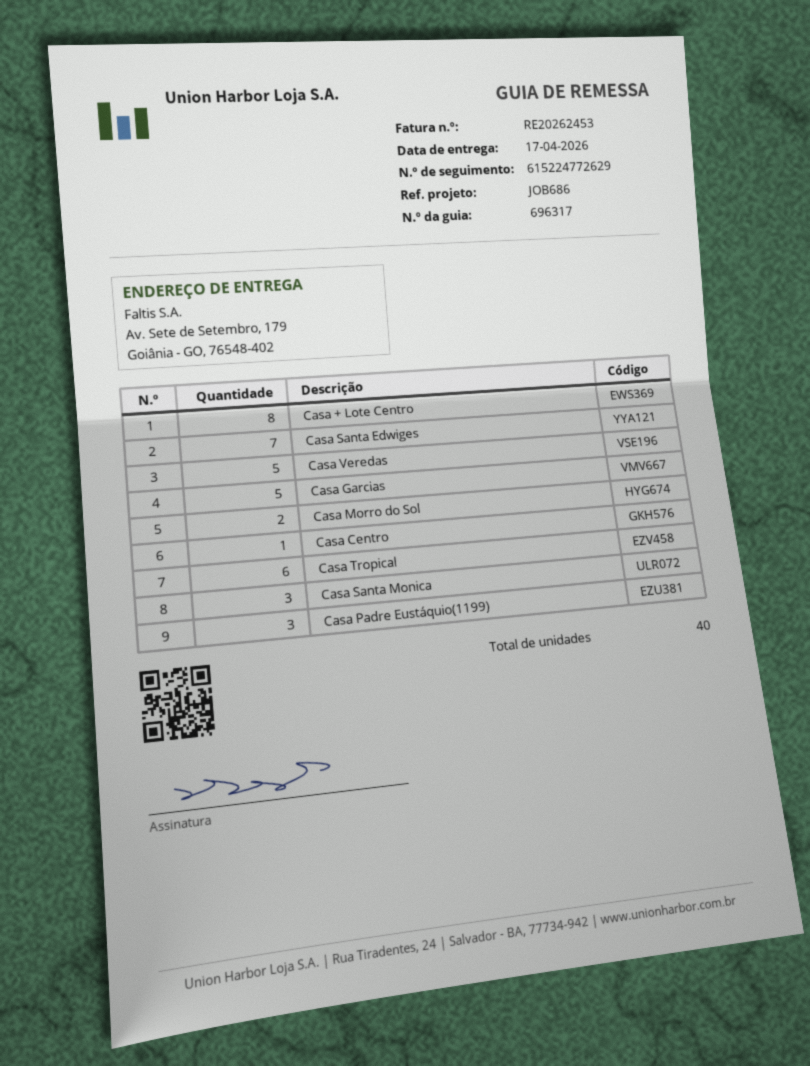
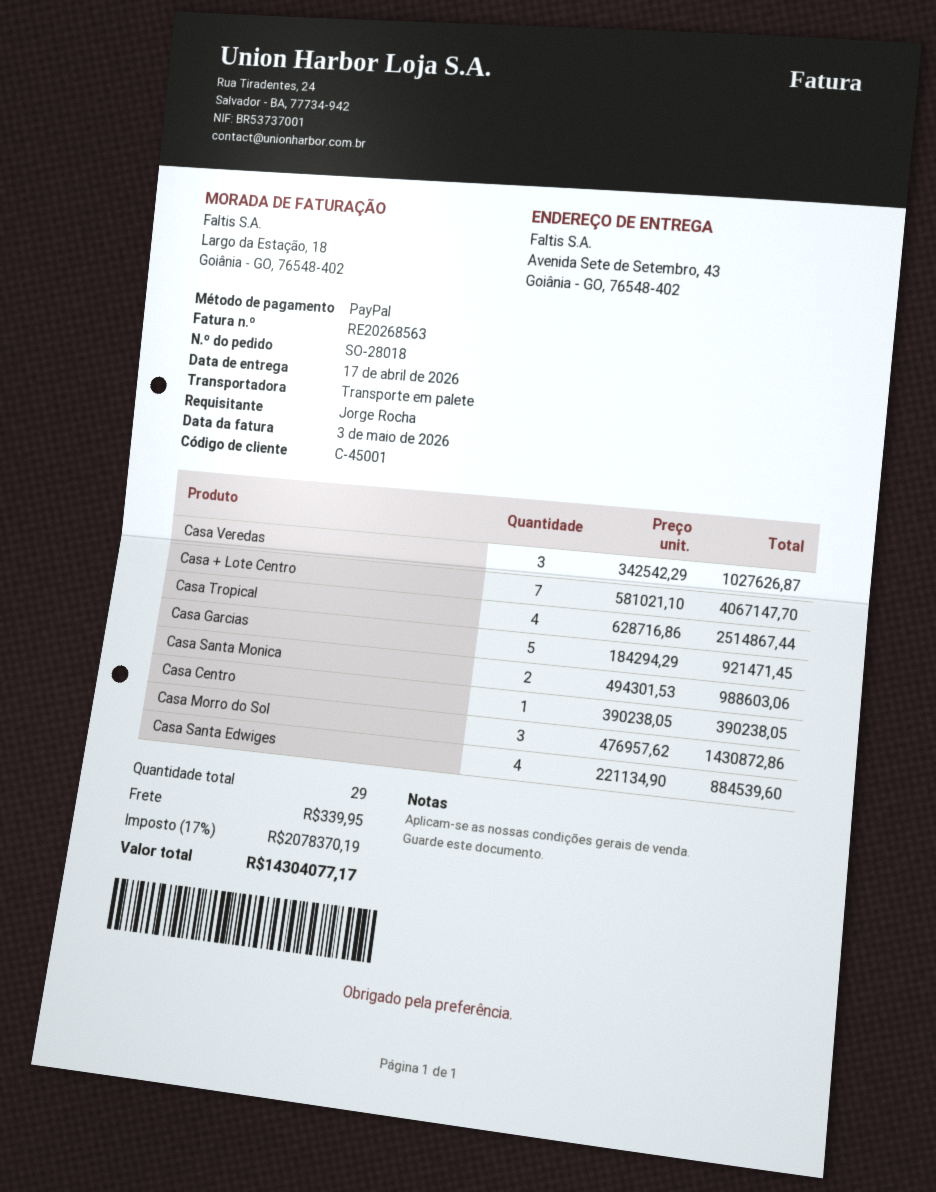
invoice number: RE20262453 -> RE20268563
ship to: Av. Sete de Setembro, 179, Goiânia - GO, 76548-402 -> Avenida Sete de Setembro, 43, Goiânia - GO, 76548-402
Casa + Lote Centro: 8 -> 7
Casa Santa Edwiges: 7 -> 4
Casa Veredas: 5 -> 3
Casa Morro do Sol: 2 -> 3
Casa Tropical: 6 -> 4
Casa Santa Monica: 3 -> 2
Casa Padre Eustáquio(1199): 3 -> none
total quantity: 40 -> 29

